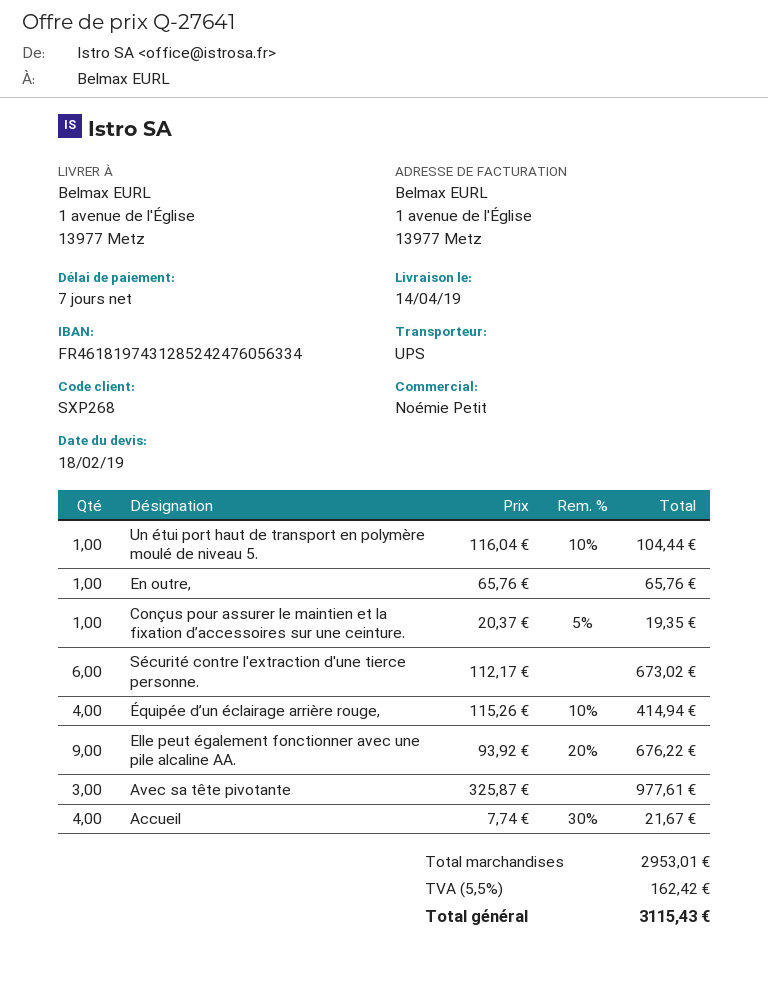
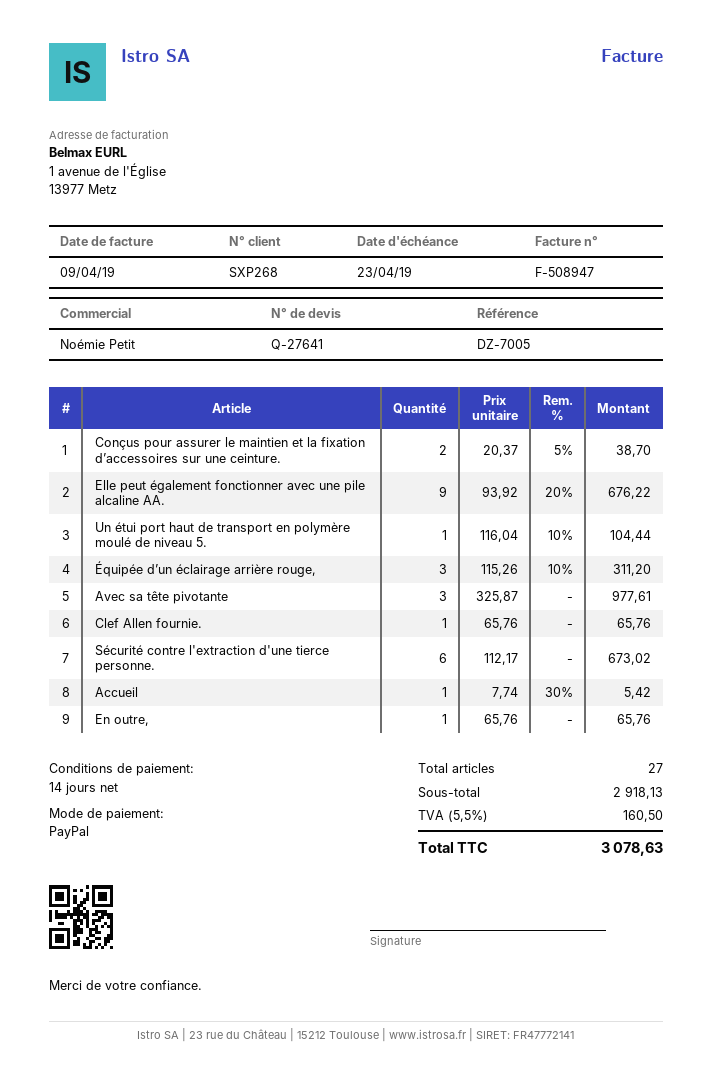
payment terms: 7 days -> 14 days
Conçus pour assurer le maintien et la fixation d’accessoires sur une ceinture.: 1 x 20.37 - 5% = 19.35 -> 2 x 20.37 - 5% = 38.70
Équipée d’un éclairage arrière rouge,: 4 x 115.26 - 10% = 414.94 -> 3 x 115.26 - 10% = 311.20
Accueil: 4 x 7.74 - 30% = 21.67 -> 1 x 7.74 - 30% = 5.42
Clef Allen fournie.: none -> 1 x 65.76 = 65.76
subtotal: 2953.01 -> 2918.13
tax: 5.5% = 162.42 -> 5.5% = 160.50
total: 3115.43 -> 3078.63

